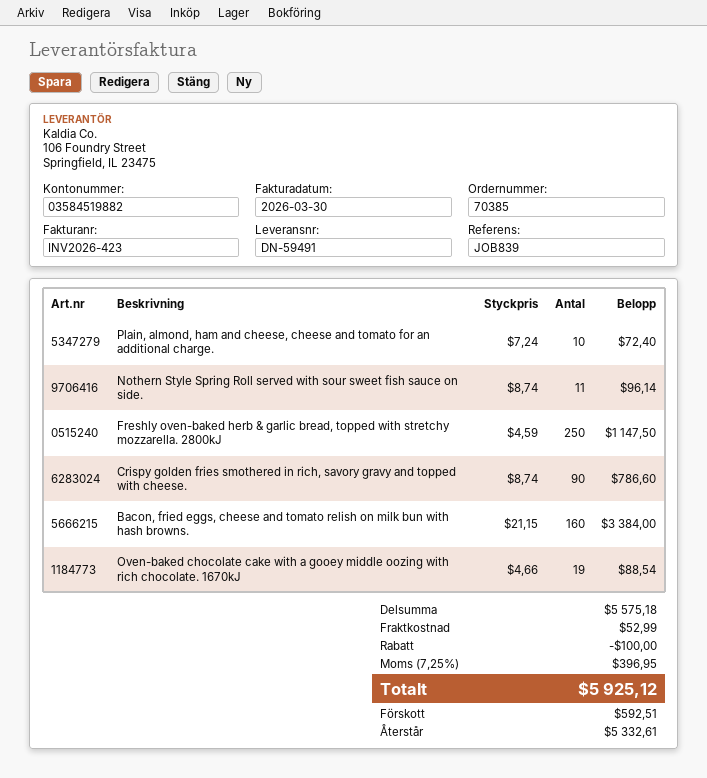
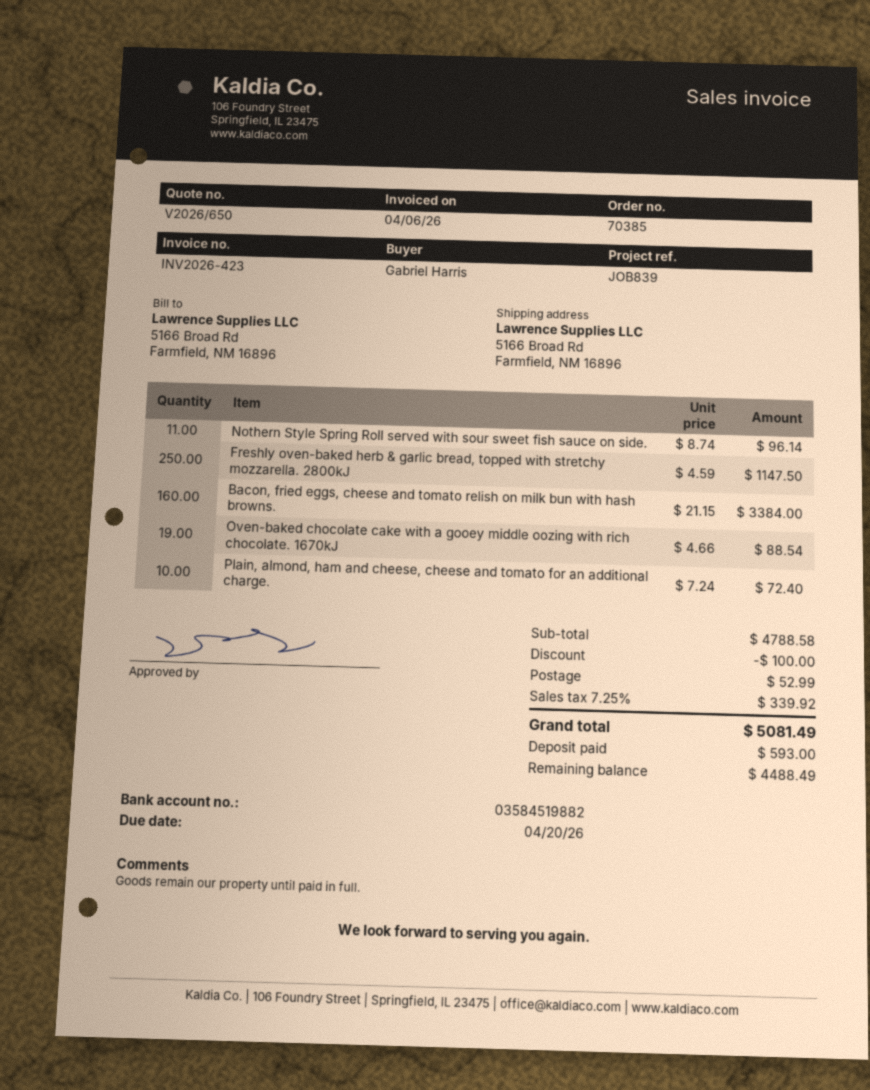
invoice date: 2026-03-30 -> 2026-04-06
Crispy golden fries smothered in rich, savory gravy and topped with cheese.: 90 x 8.74 = 786.60 -> none
subtotal: 5575.18 -> 4788.58
tax: 7.25% = 396.95 -> 7.25% = 339.92
total: 5925.12 -> 5081.49
deposit: 592.51 -> 593.00
balance: 5332.61 -> 4488.49

